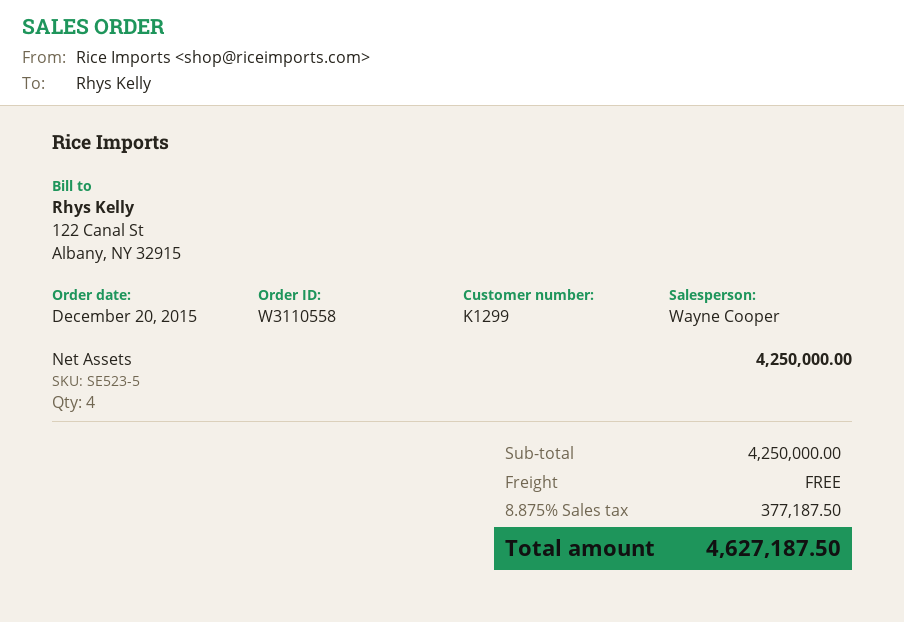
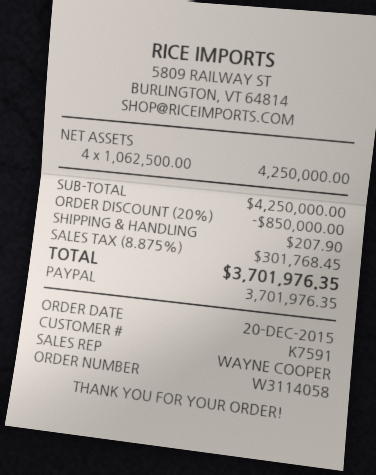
order number: W3110558 -> W3114058
customer number: K1299 -> K7591
discount: none -> 20% = 850000.00
shipping: 0.00 -> 207.90
tax: 8.875% = 377187.50 -> 8.875% = 301768.45
total: 4627187.50 -> 3701976.35

